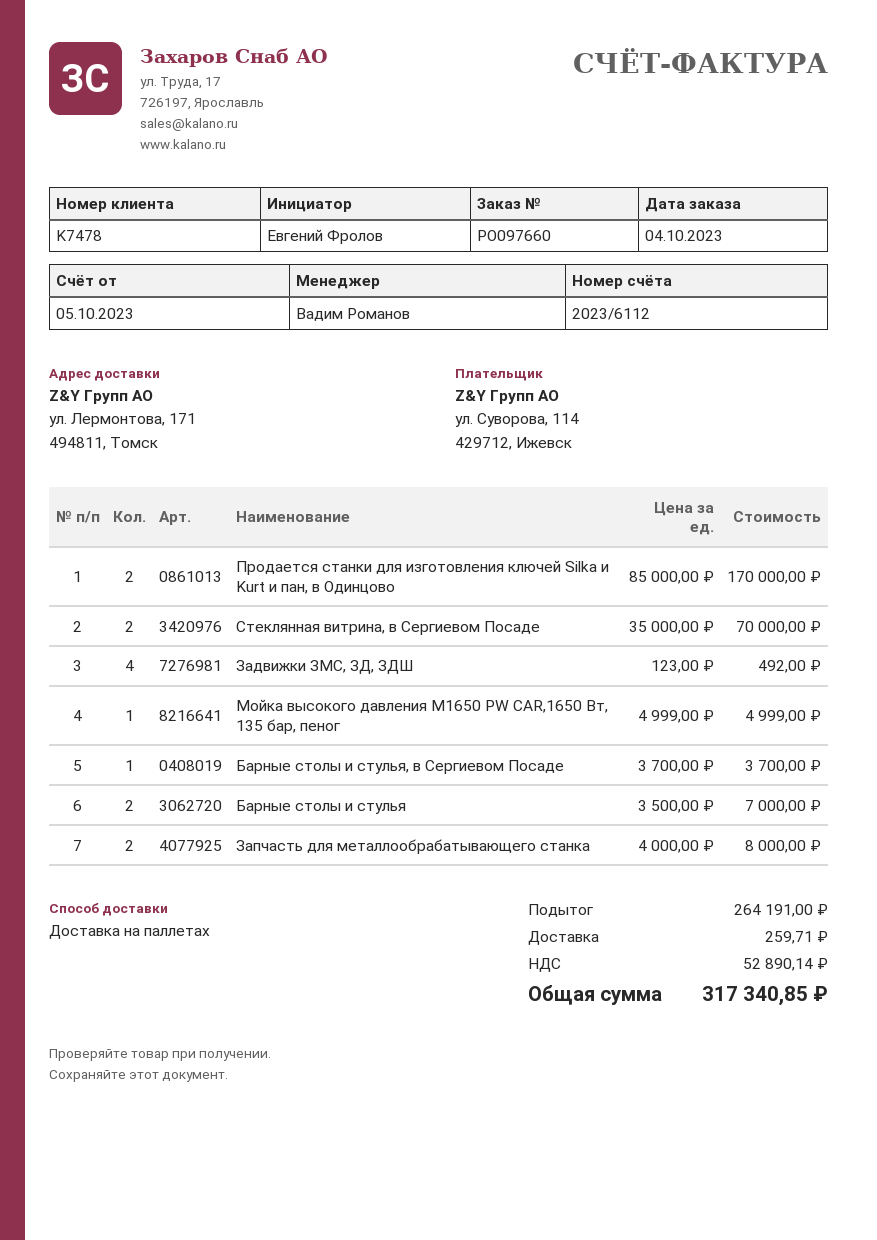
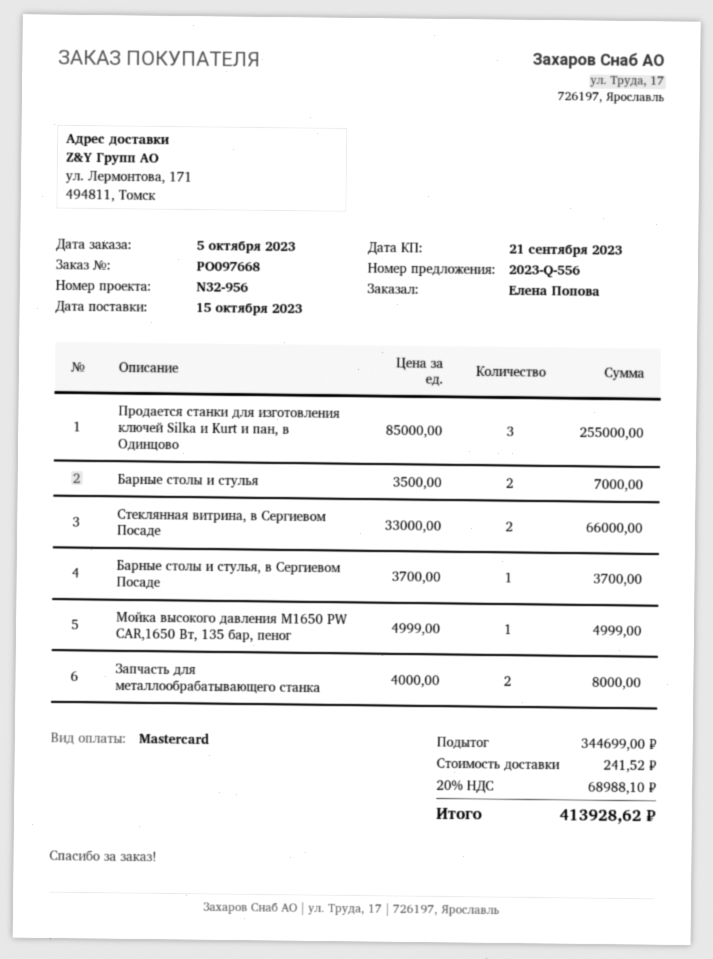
order number: PO097660 -> PO097668
order date: 2023-10-04 -> 2023-10-05
ordered by: Евгений Фролов -> Елена Попова
Продается станки для изготовления ключей Silka и Kurt и пан, в Одинцово: 2 x 85000.00 = 170000.00 -> 3 x 85000.00 = 255000.00
Стеклянная витрина, в Сергиевом Посаде: 2 x 35000.00 = 70000.00 -> 2 x 33000.00 = 66000.00
Задвижки ЗМС, ЗД, ЗДШ: 4 x 123.00 = 492.00 -> none
subtotal: 264191.00 -> 344699.00
shipping: 259.71 -> 241.52
tax: 52890.14 -> 68988.10
total: 317340.85 -> 413928.62

